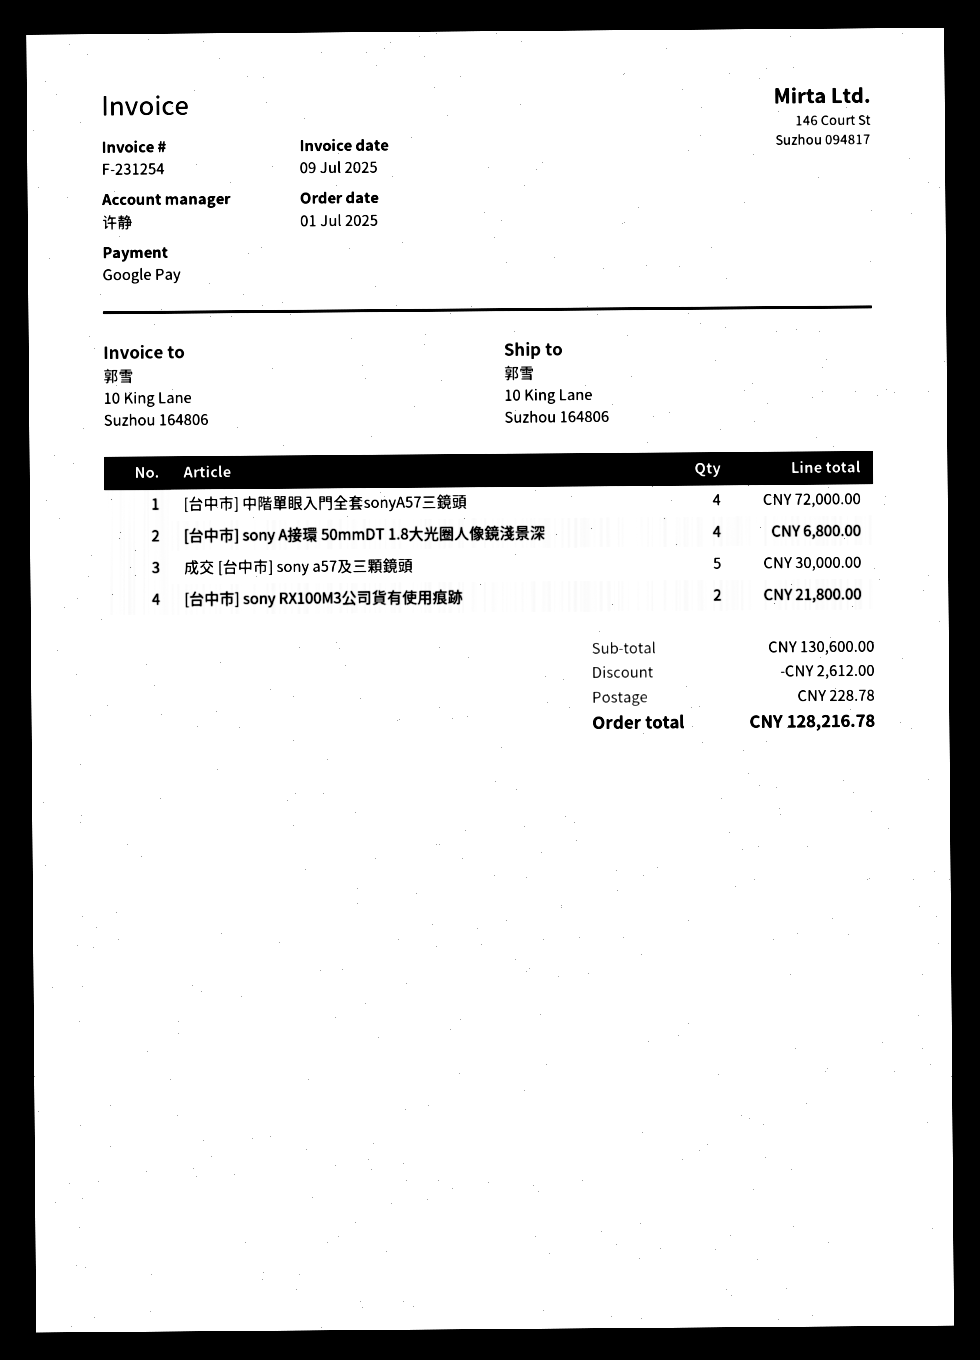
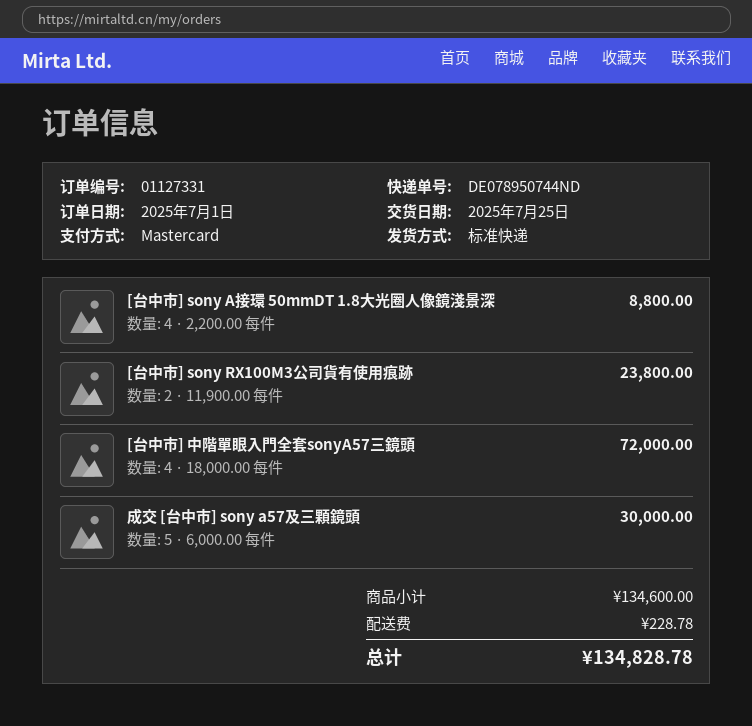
payment method: Google Pay -> Mastercard
[台中市] sony A接環 50mmDT 1.8大光圈人像鏡淺景深: 4 for 6800.00 -> 4 for 8800.00
[台中市] sony RX100M3公司貨有使用痕跡: 2 for 21800.00 -> 2 for 23800.00
subtotal: 130600.00 -> 134600.00
discount: 2612.00 -> none
total: 128216.78 -> 134828.78

